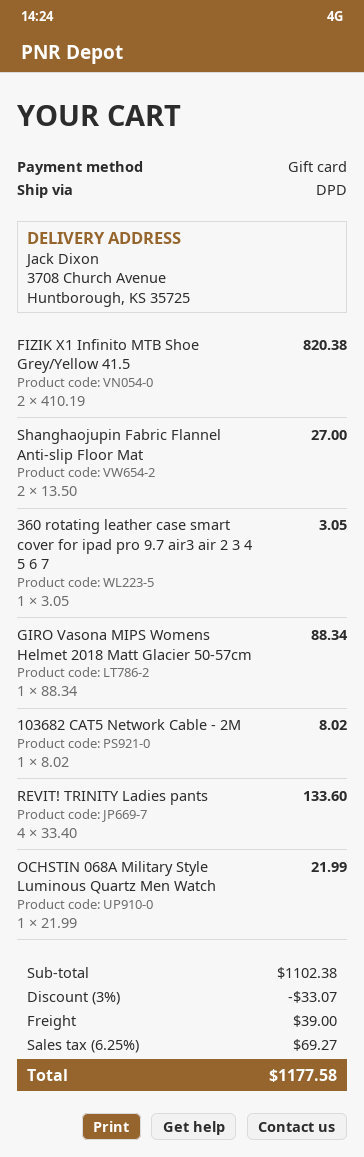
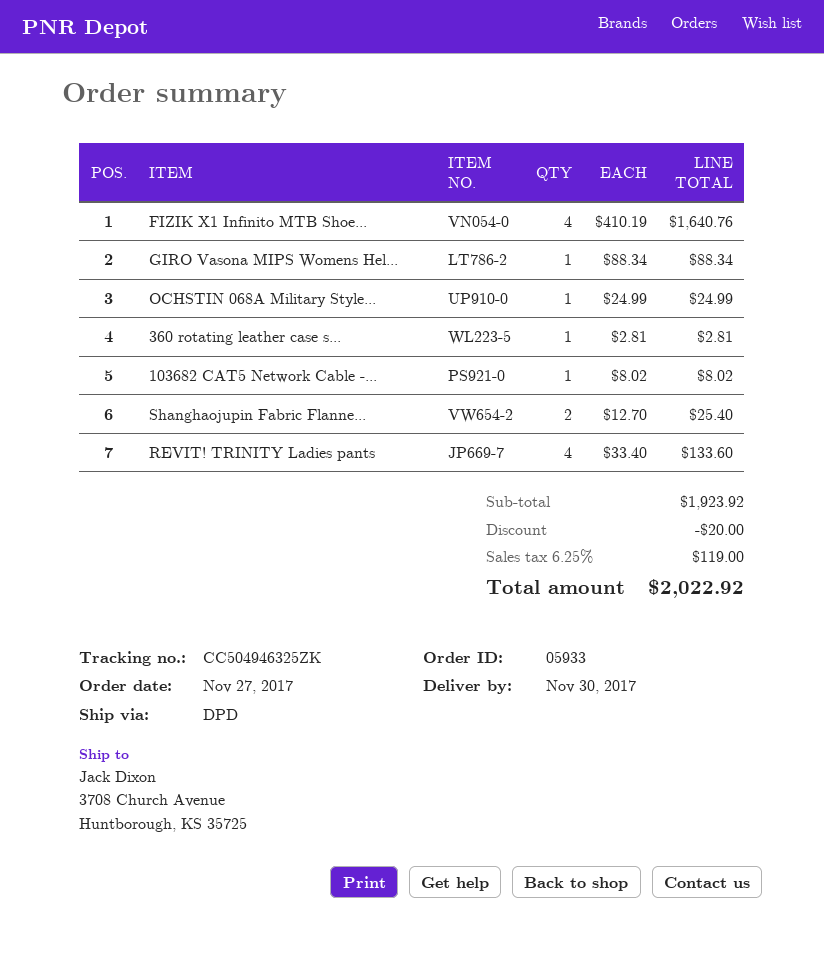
FIZIK X1 Infinito MTB Shoe Grey/Yellow 41.5: 2 x 410.19 = 820.38 -> 4 x 410.19 = 1640.76
Shanghaojupin Fabric Flannel Anti-slip Floor Mat: 2 x 13.50 = 27.00 -> 2 x 12.70 = 25.40
360 rotating leather case smart cover for ipad pro 9.7 air3 air 2 3 4 5 6 7: 1 x 3.05 = 3.05 -> 1 x 2.81 = 2.81
OCHSTIN 068A Military Style Luminous Quartz Men Watch: 1 x 21.99 = 21.99 -> 1 x 24.99 = 24.99
subtotal: 1102.38 -> 1923.92
discount: 33.07 -> 20.00
shipping: 39.00 -> none
tax: 6.25% = 69.27 -> 6.25% = 119.00
total: 1177.58 -> 2022.92

